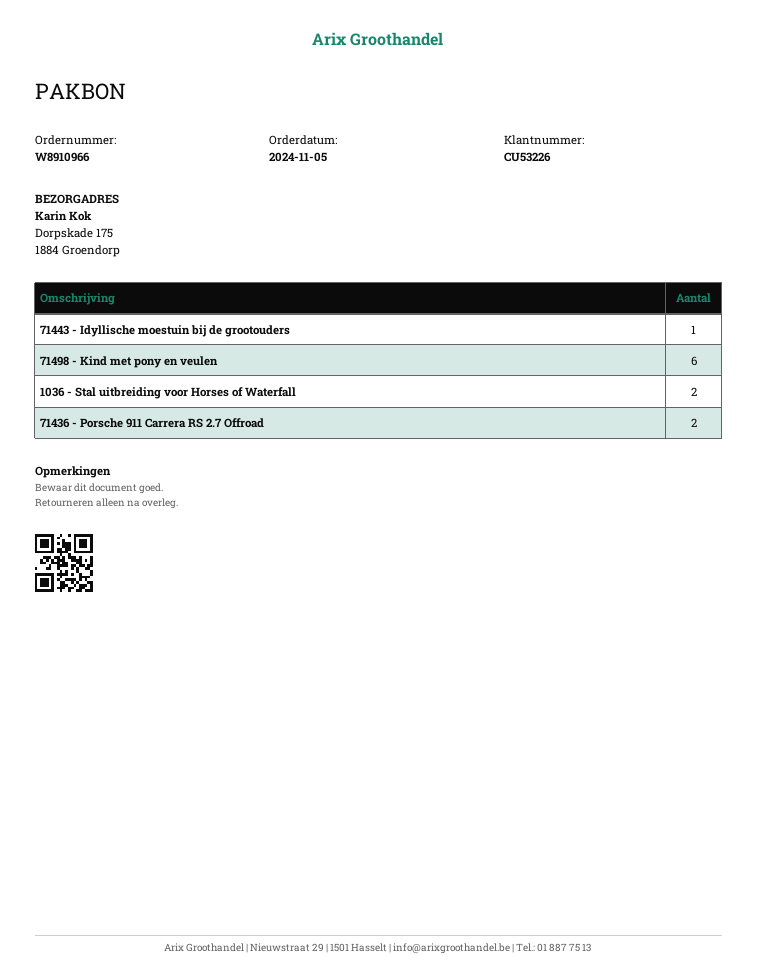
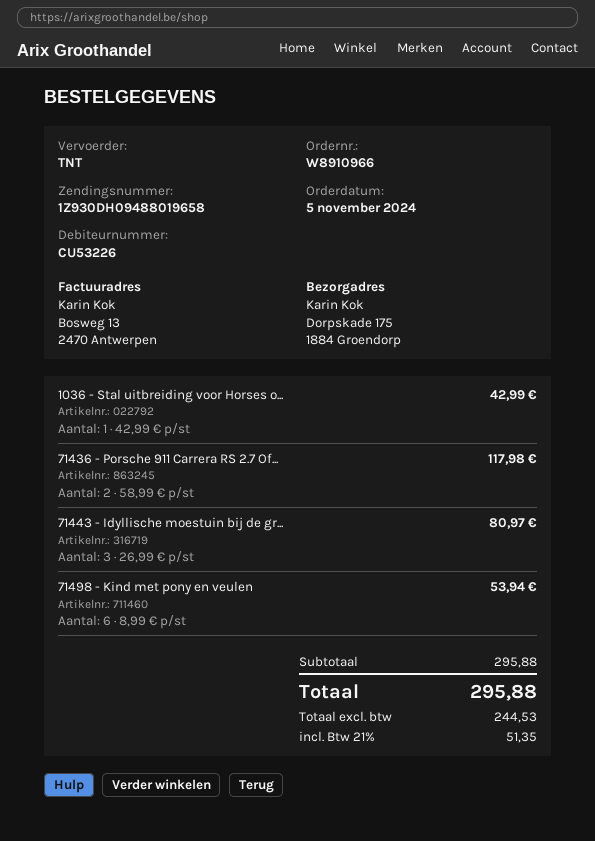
71443 - Idyllische moestuin bij de grootouders: 1 -> 3
1036 - Stal uitbreiding voor Horses of Waterfall: 2 -> 1

